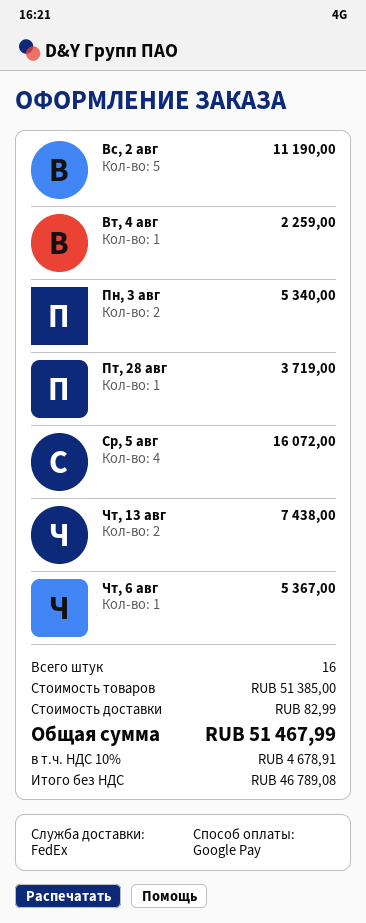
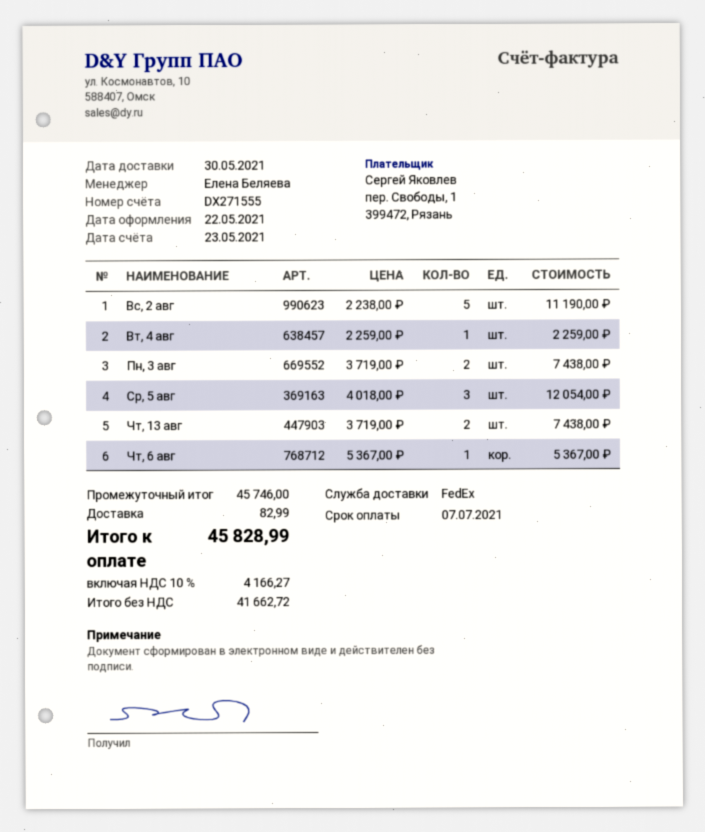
Пн, 3 авг: 2 for 5340.00 -> 2 for 7438.00
Пт, 28 авг: 1 for 3719.00 -> none
Ср, 5 авг: 4 for 16072.00 -> 3 for 12054.00
subtotal: 51385.00 -> 45746.00
net: 46789.08 -> 41662.72
tax: 10% = 4678.91 -> 10% = 4166.27
total: 51467.99 -> 45828.99

